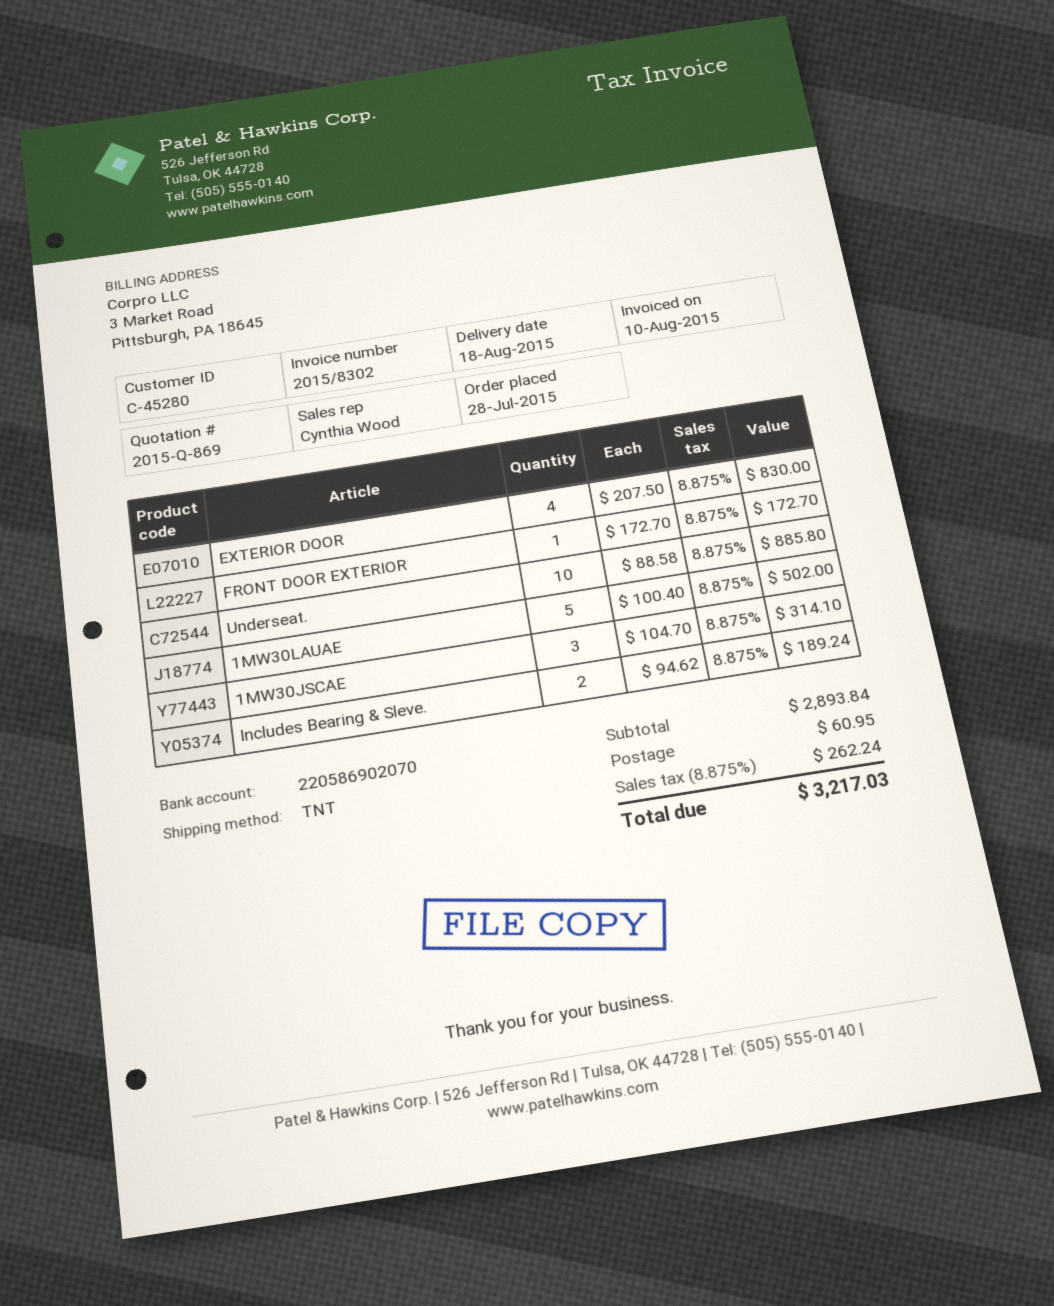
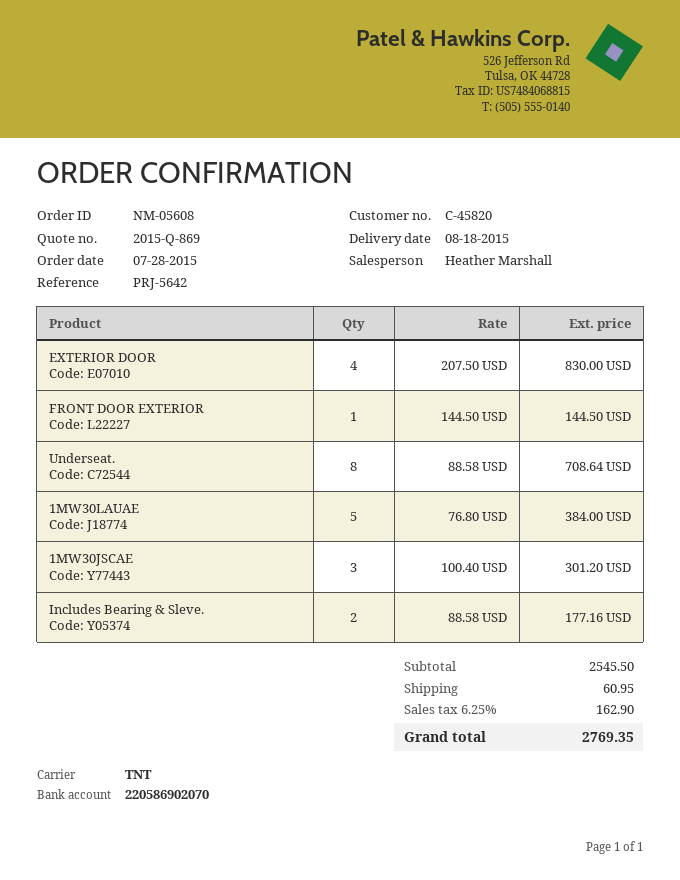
customer number: C-45280 -> C-45820
sales rep: Cynthia Wood -> Heather Marshall
FRONT DOOR EXTERIOR: 1 x 172.70 = 172.70 -> 1 x 144.50 = 144.50
Underseat.: 10 x 88.58 = 885.80 -> 8 x 88.58 = 708.64
1MW30LAUAE: 5 x 100.40 = 502.00 -> 5 x 76.80 = 384.00
1MW30JSCAE: 3 x 104.70 = 314.10 -> 3 x 100.40 = 301.20
Includes Bearing & Sleve.: 2 x 94.62 = 189.24 -> 2 x 88.58 = 177.16
subtotal: 2893.84 -> 2545.50
tax: 8.875% = 262.24 -> 6.25% = 162.90
total: 3217.03 -> 2769.35

